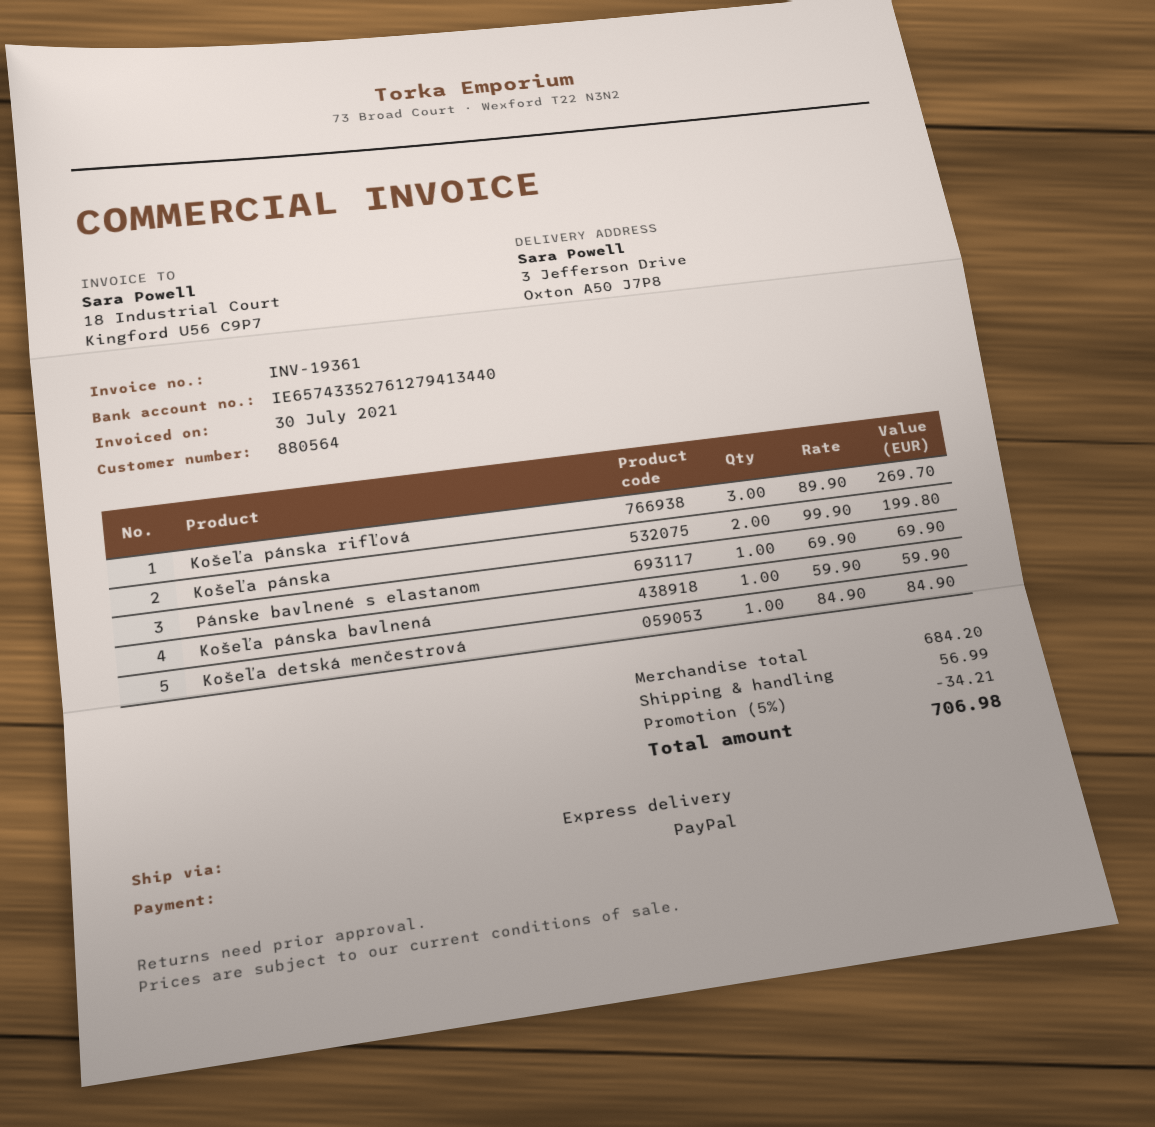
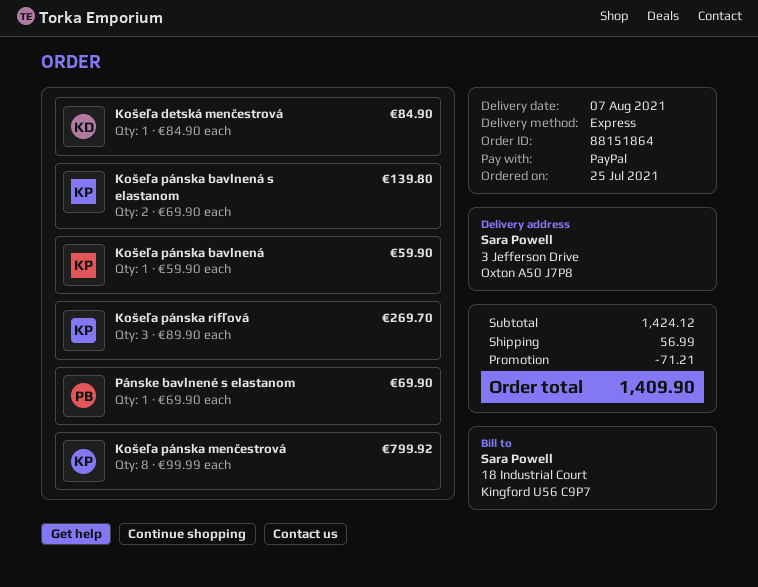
Košeľa pánska: 2 x 99.90 = 199.80 -> none
Košeľa pánska bavlnená s elastanom: none -> 2 x 69.90 = 139.80
Košeľa pánska menčestrová: none -> 8 x 99.99 = 799.92
subtotal: 684.20 -> 1424.12
discount: 34.21 -> 71.21
total: 706.98 -> 1409.90

